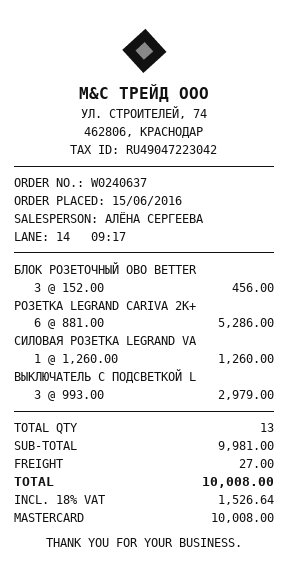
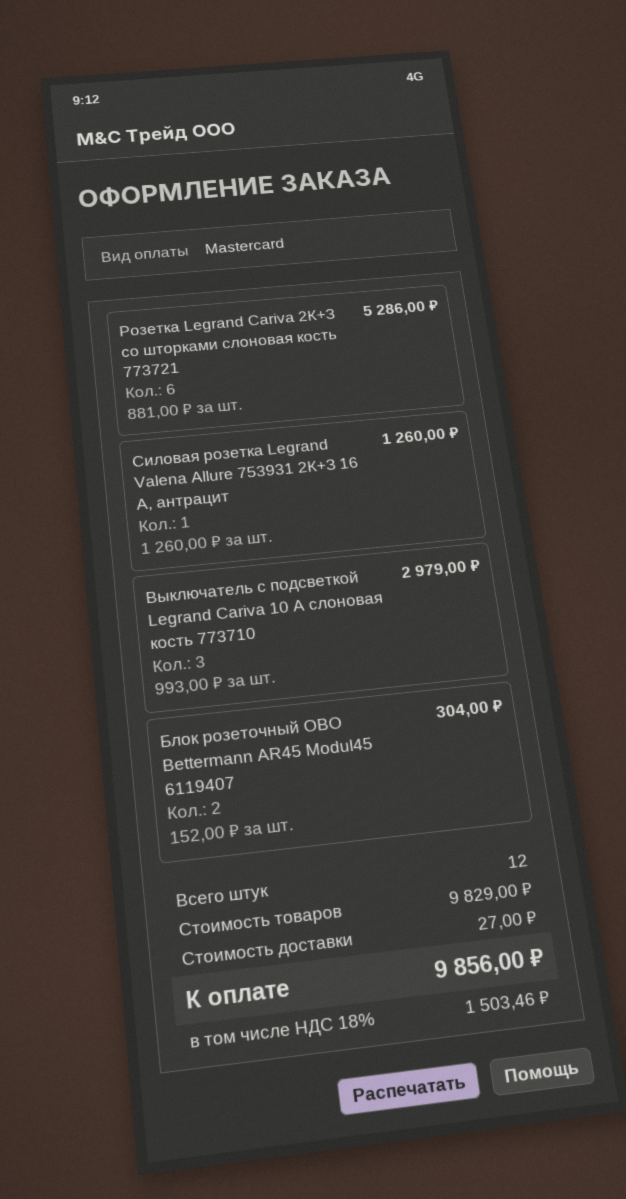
БЛОК РОЗЕТОЧНЫЙ OBO BETTER: 3 x 152.00 = 456.00 -> 2 x 152.00 = 304.00
total quantity: 13 -> 12
subtotal: 9981.00 -> 9829.00
tax: 18% = 1526.64 -> 18% = 1503.46
total: 10008.00 -> 9856.00

